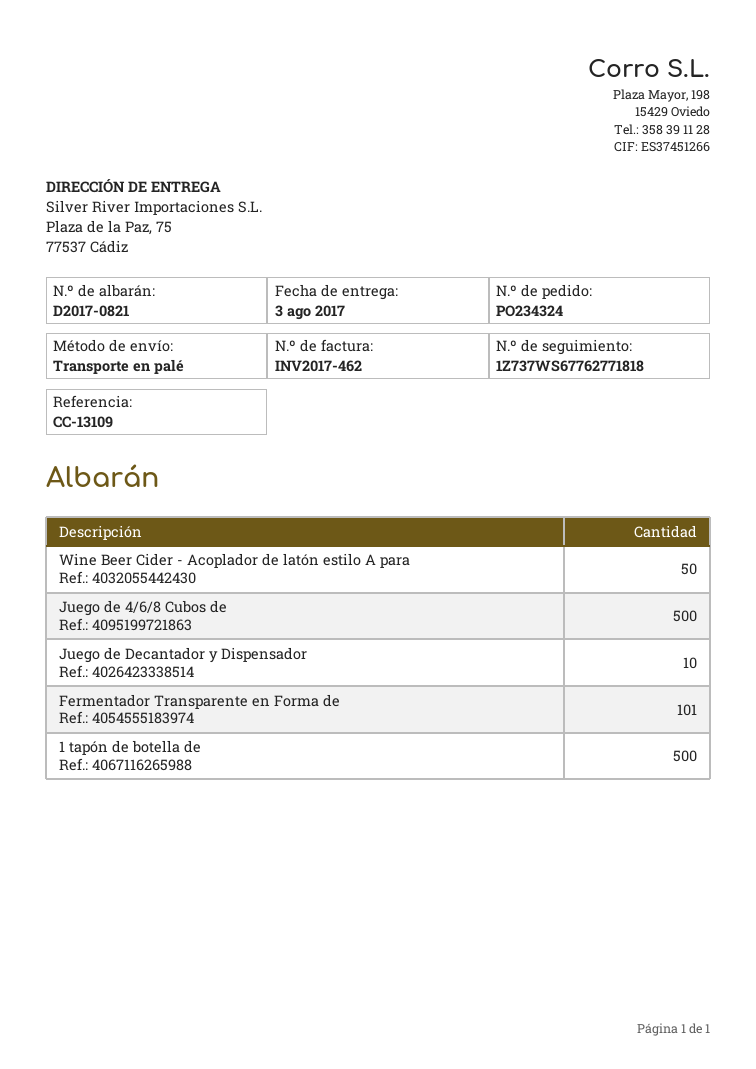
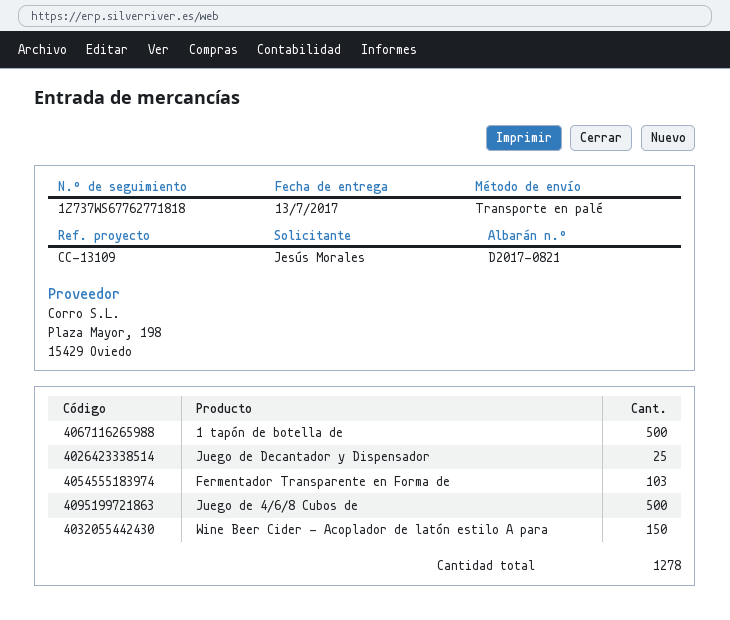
delivery date: 2017-08-03 -> 2017-07-13
Wine Beer Cider - Acoplador de latón estilo A para: 50 -> 150
Juego de Decantador y Dispensador: 10 -> 25
Fermentador Transparente en Forma de: 101 -> 103

